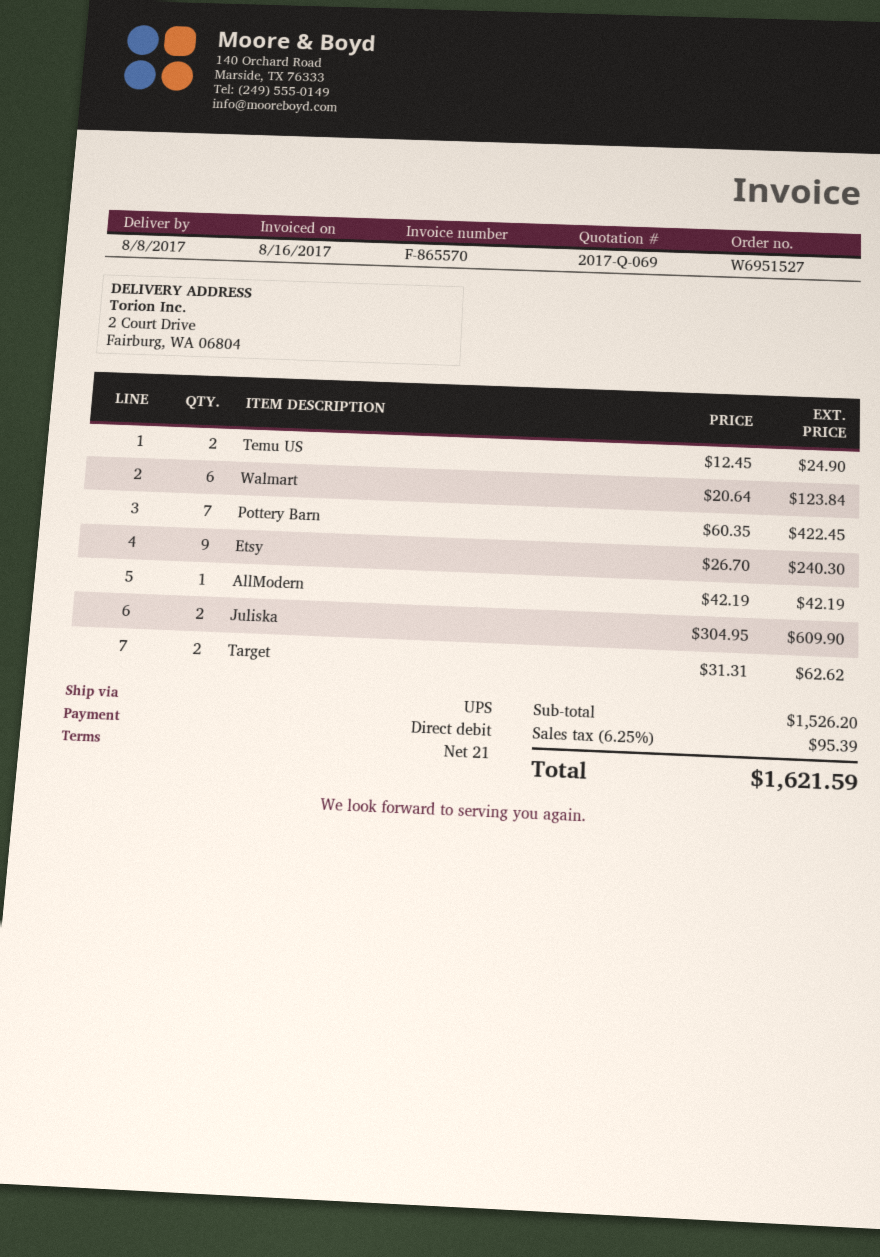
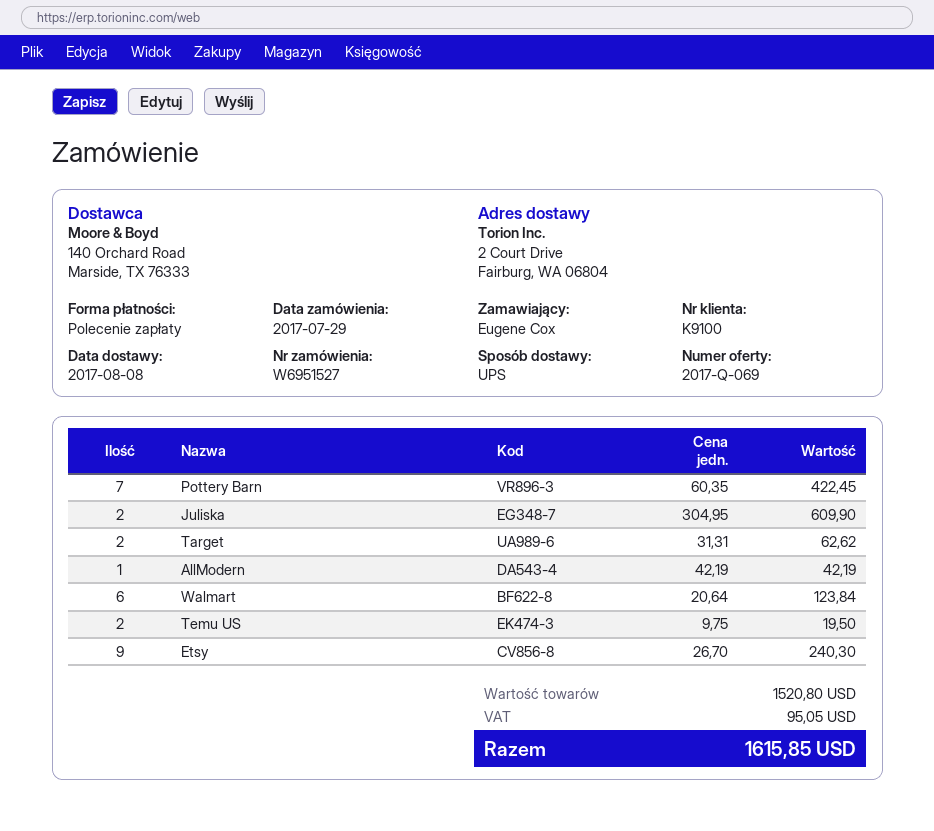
Temu US: 2 x 12.45 = 24.90 -> 2 x 9.75 = 19.50
subtotal: 1526.20 -> 1520.80
tax: 95.39 -> 95.05
total: 1621.59 -> 1615.85

